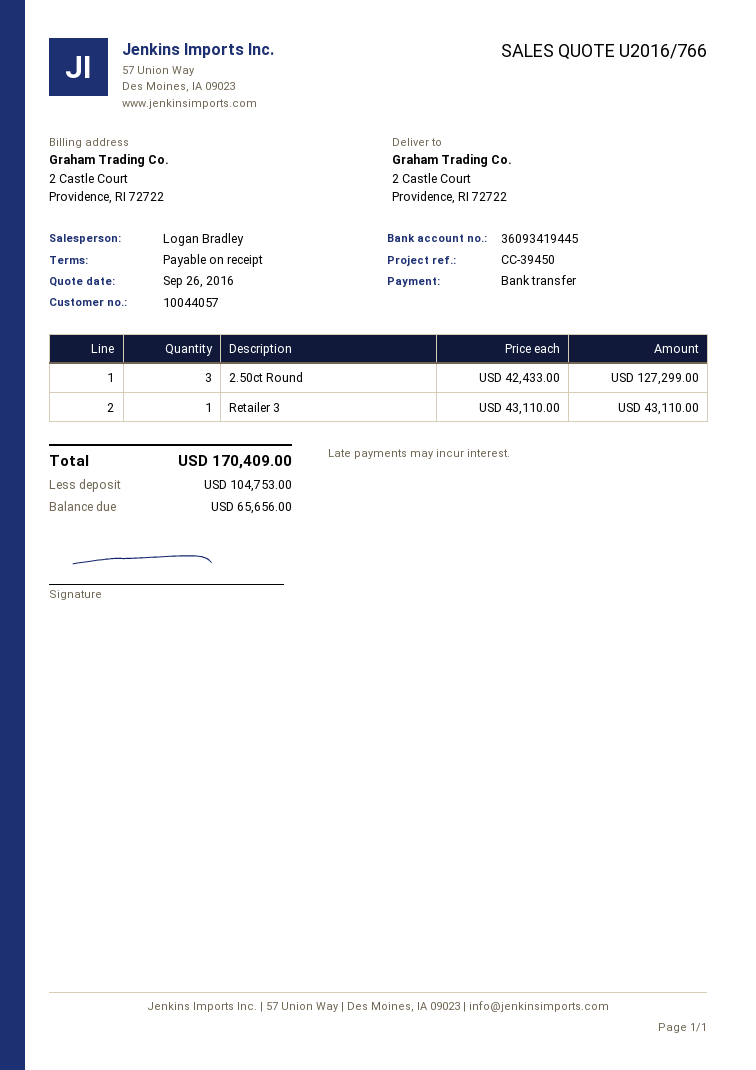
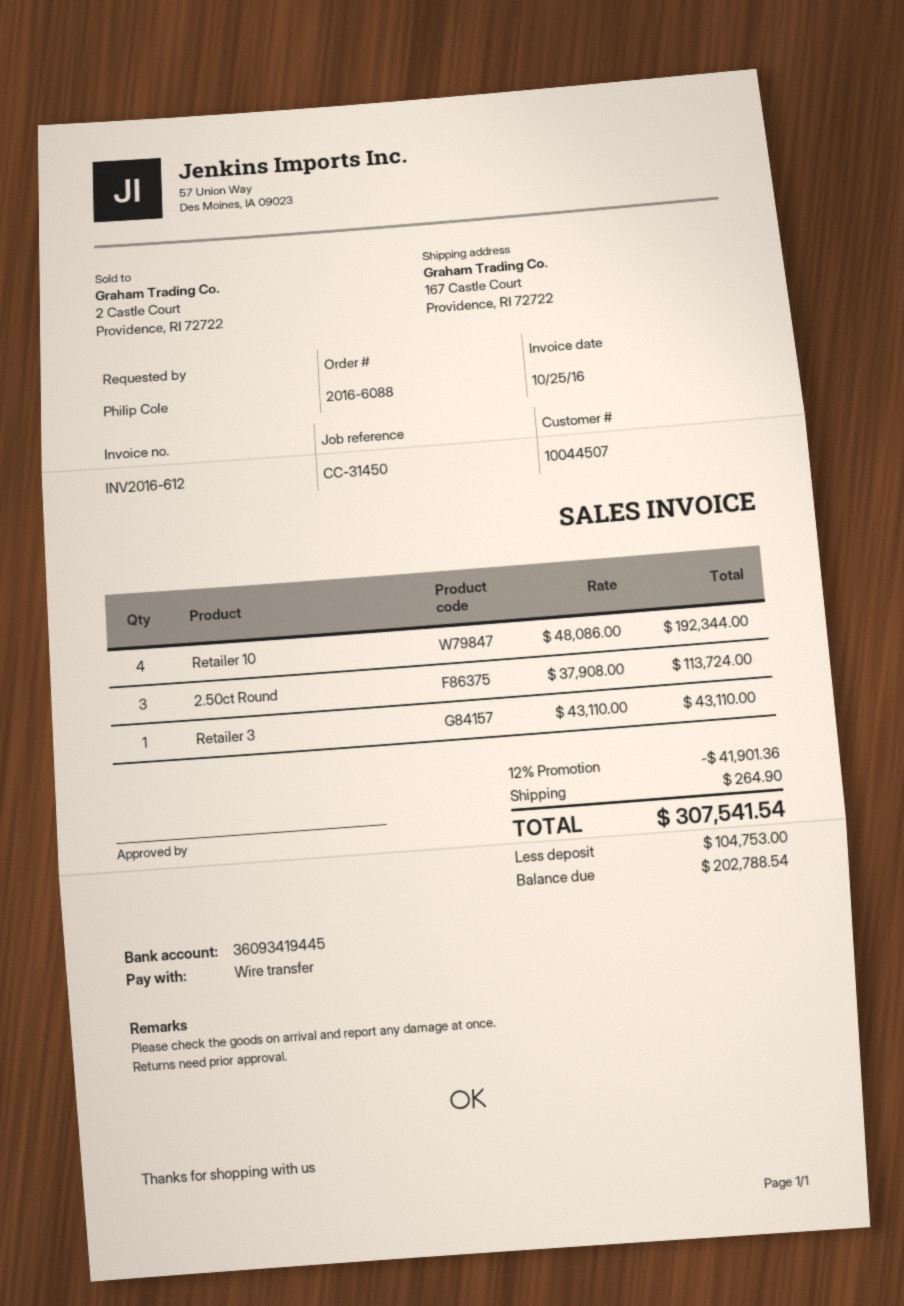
customer number: 10044057 -> 10044507
reference: CC-39450 -> CC-31450
ship to: 2 Castle Court, Providence, RI 72722 -> 167 Castle Court, Providence, RI 72722
2.50ct Round: 3 x 42433.00 = 127299.00 -> 3 x 37908.00 = 113724.00
Retailer 10: none -> 4 x 48086.00 = 192344.00
discount: none -> 12% = 41901.36
shipping: none -> 264.90
total: 170409.00 -> 307541.54
balance: 65656.00 -> 202788.54

